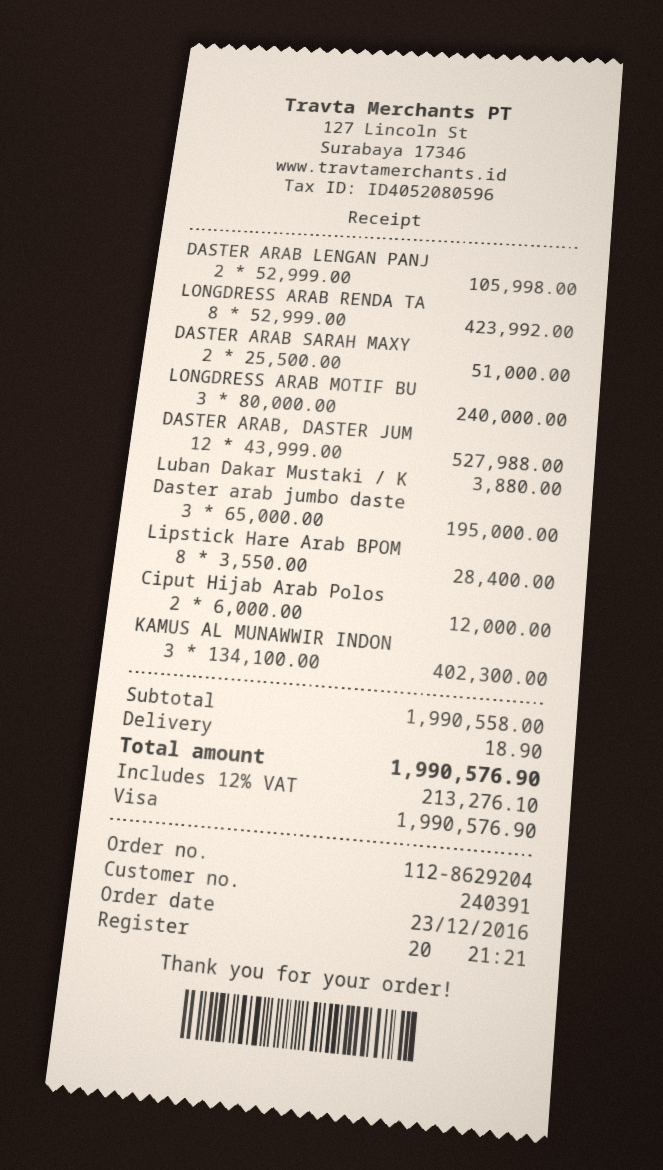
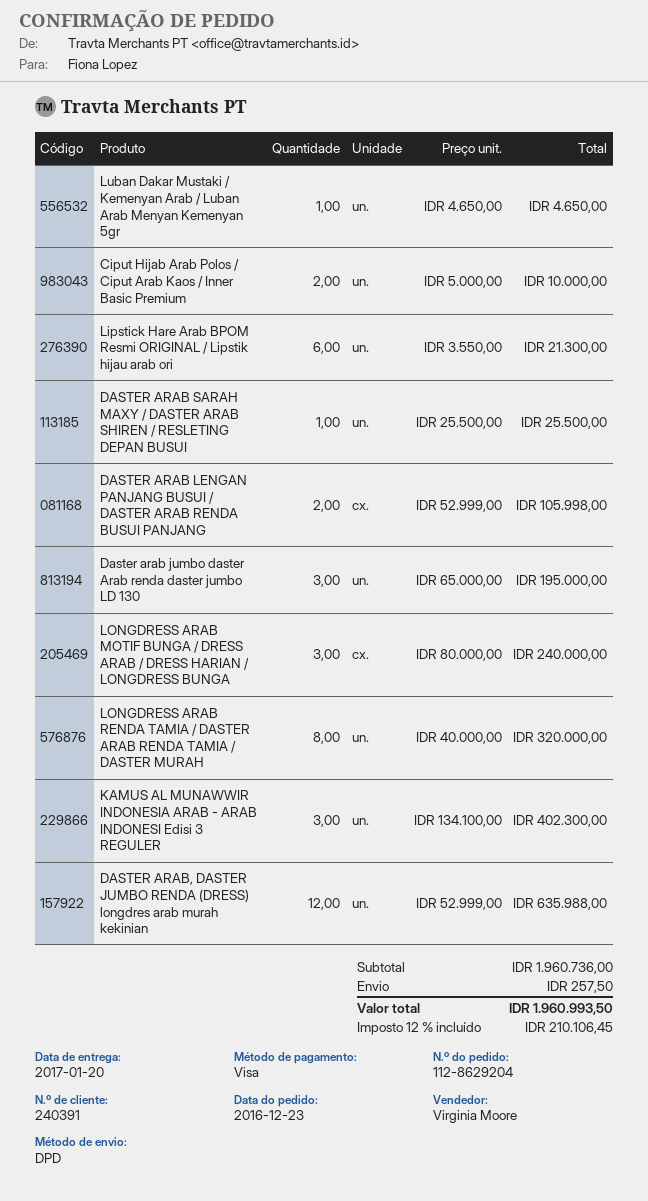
LONGDRESS ARAB RENDA TA: 8 x 52999.00 = 423992.00 -> 8 x 40000.00 = 320000.00
DASTER ARAB SARAH MAXY: 2 x 25500.00 = 51000.00 -> 1 x 25500.00 = 25500.00
DASTER ARAB, DASTER JUM: 12 x 43999.00 = 527988.00 -> 12 x 52999.00 = 635988.00
Luban Dakar Mustaki / K: 1 x 3880.00 = 3880.00 -> 1 x 4650.00 = 4650.00
Lipstick Hare Arab BPOM: 8 x 3550.00 = 28400.00 -> 6 x 3550.00 = 21300.00
Ciput Hijab Arab Polos: 2 x 6000.00 = 12000.00 -> 2 x 5000.00 = 10000.00
subtotal: 1990558.00 -> 1960736.00
shipping: 18.90 -> 257.50
tax: 12% = 213276.10 -> 12% = 210106.45
total: 1990576.90 -> 1960993.50

